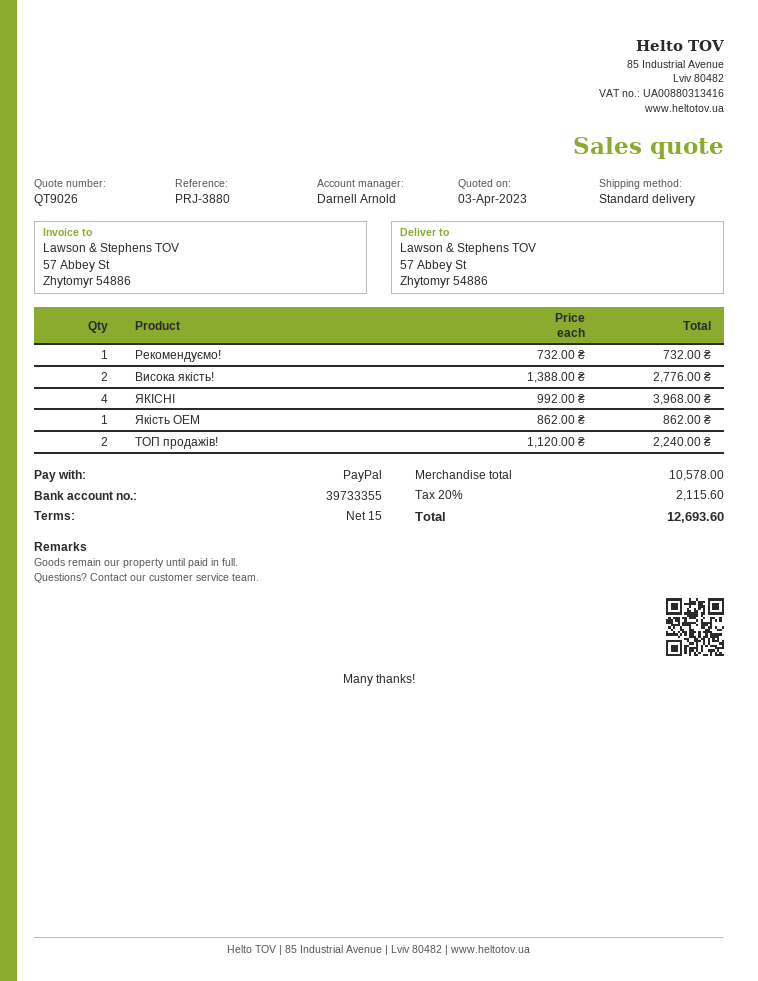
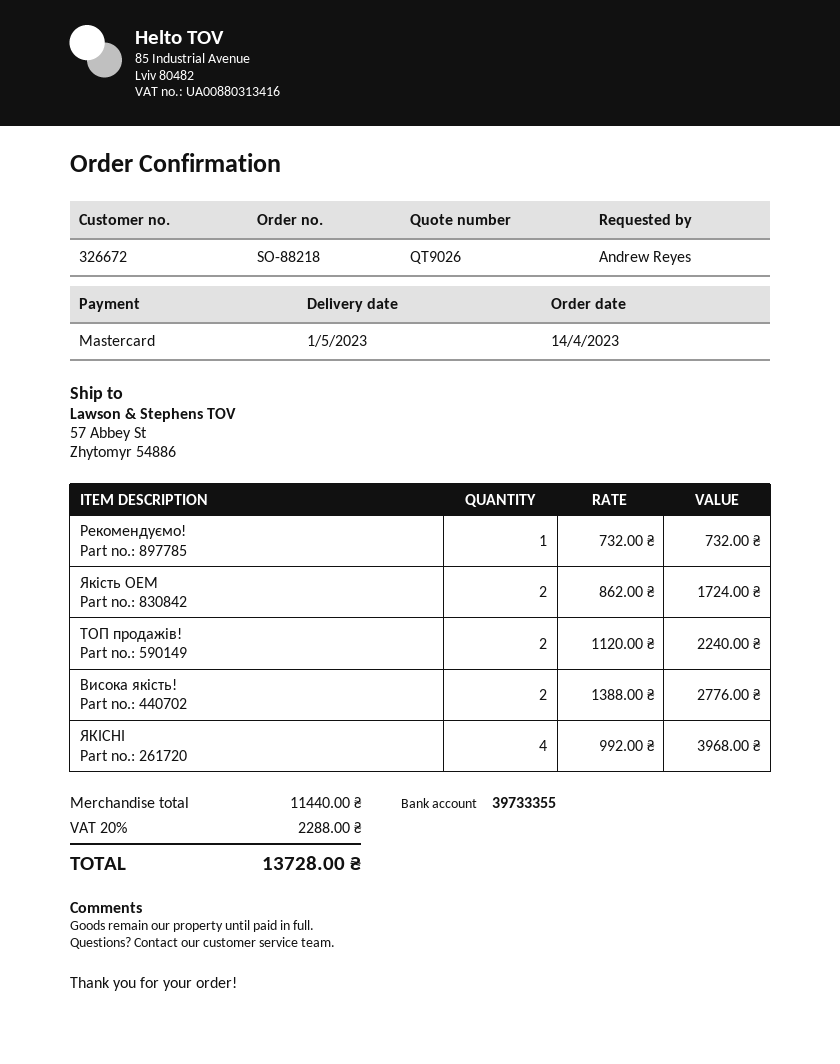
payment method: PayPal -> Mastercard
Якість OEM: 1 x 862.00 = 862.00 -> 2 x 862.00 = 1724.00
subtotal: 10578.00 -> 11440.00
tax: 20% = 2115.60 -> 20% = 2288.00
total: 12693.60 -> 13728.00

